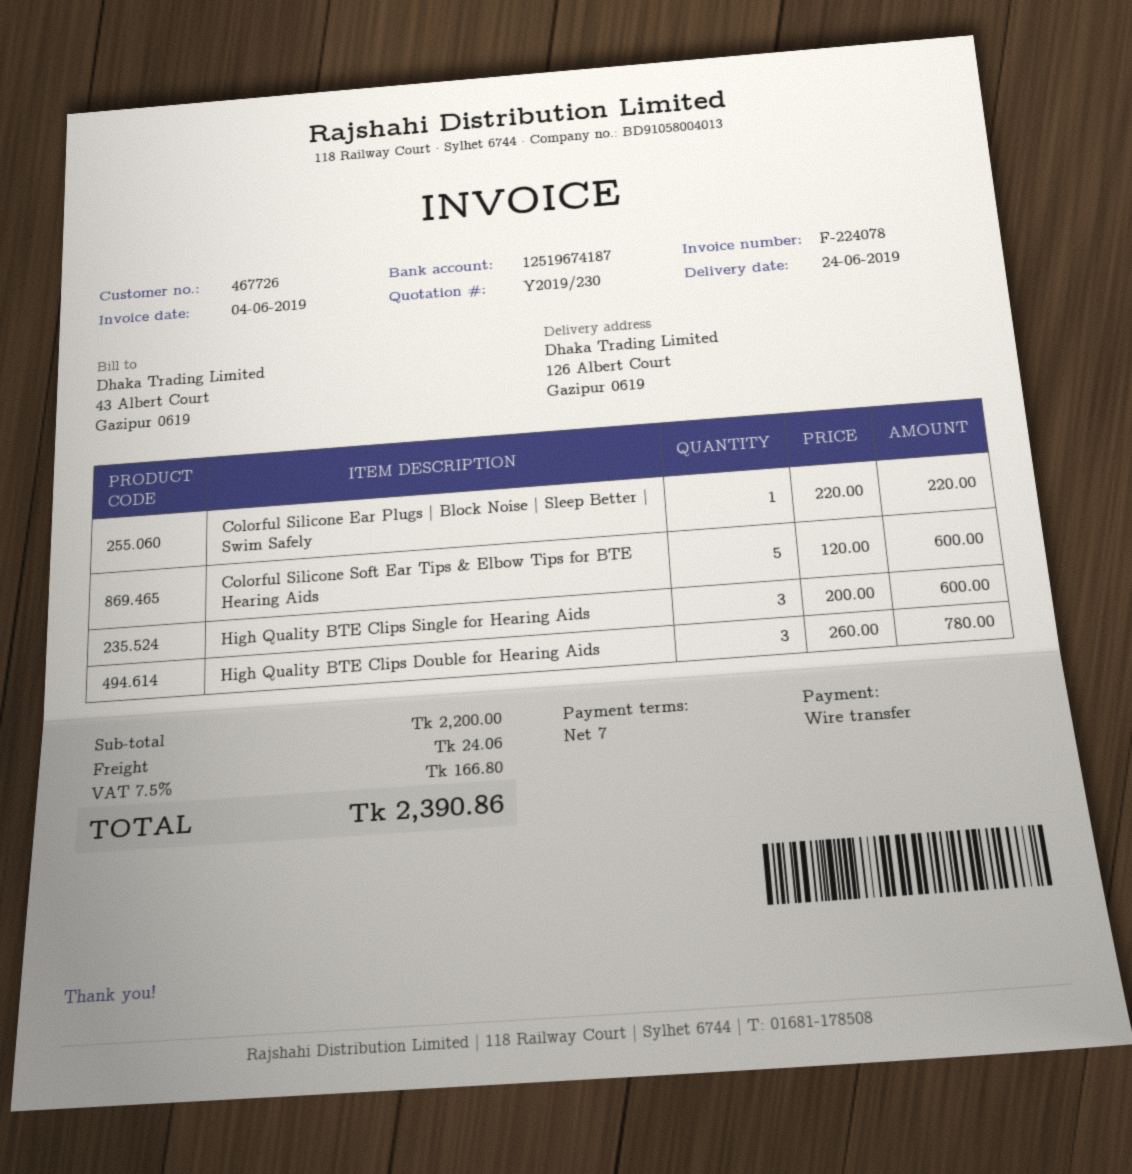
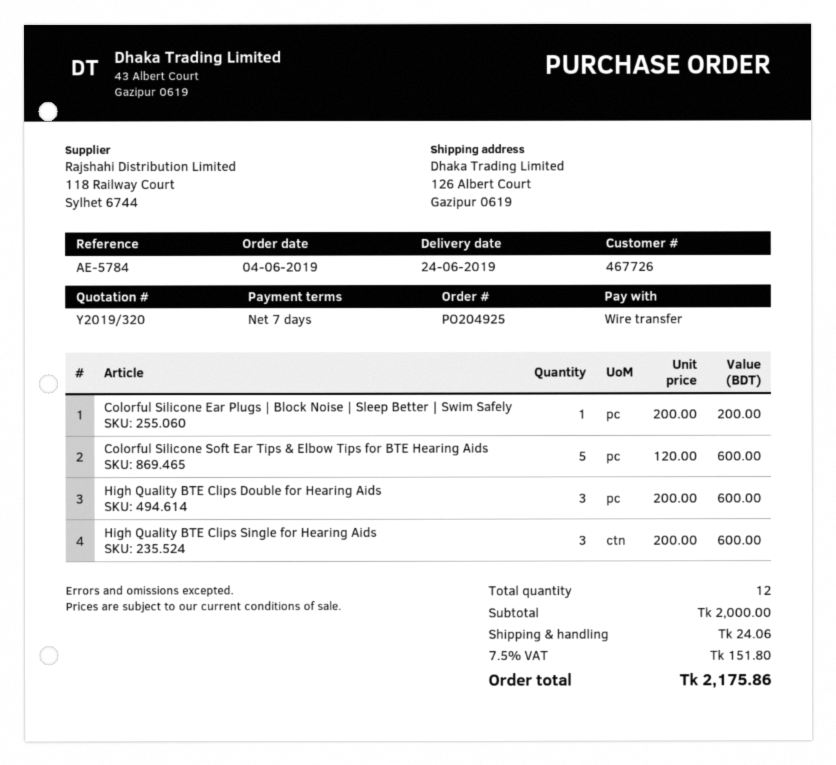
quote number: Y2019/230 -> Y2019/320
Colorful Silicone Ear Plugs | Block Noise | Sleep Better | Swim Safely: 1 x 220.00 = 220.00 -> 1 x 200.00 = 200.00
High Quality BTE Clips Double for Hearing Aids: 3 x 260.00 = 780.00 -> 3 x 200.00 = 600.00
subtotal: 2200.00 -> 2000.00
tax: 7.5% = 166.80 -> 7.5% = 151.80
total: 2390.86 -> 2175.86

